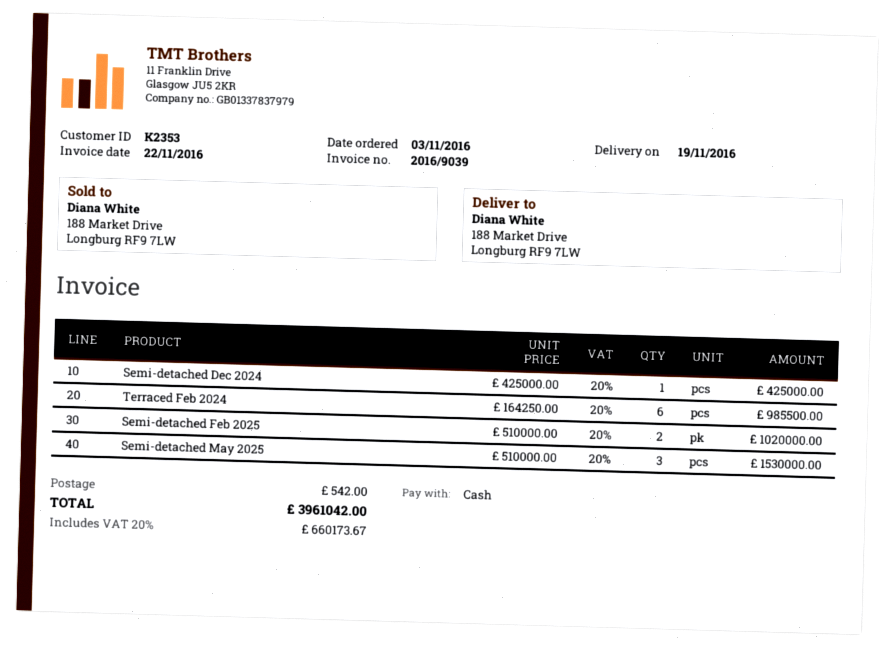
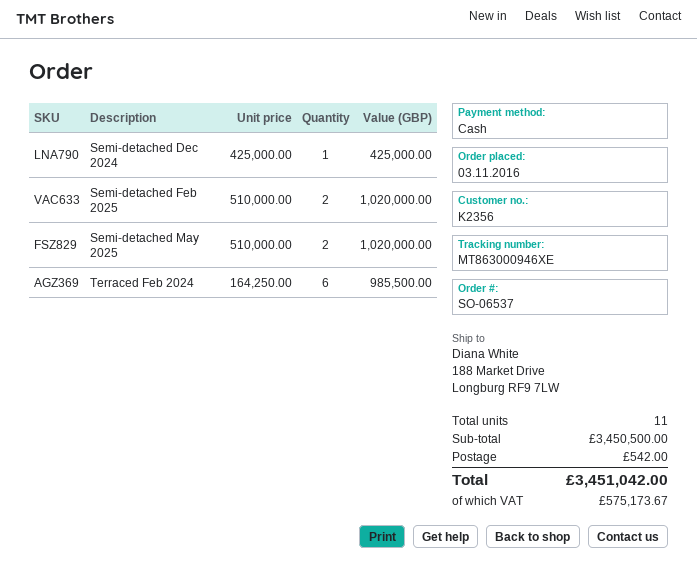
customer number: K2353 -> K2356
Semi-detached May 2025: 3 x 510000.00 = 1530000.00 -> 2 x 510000.00 = 1020000.00
tax: 660173.67 -> 575173.67
total: 3961042.00 -> 3451042.00

